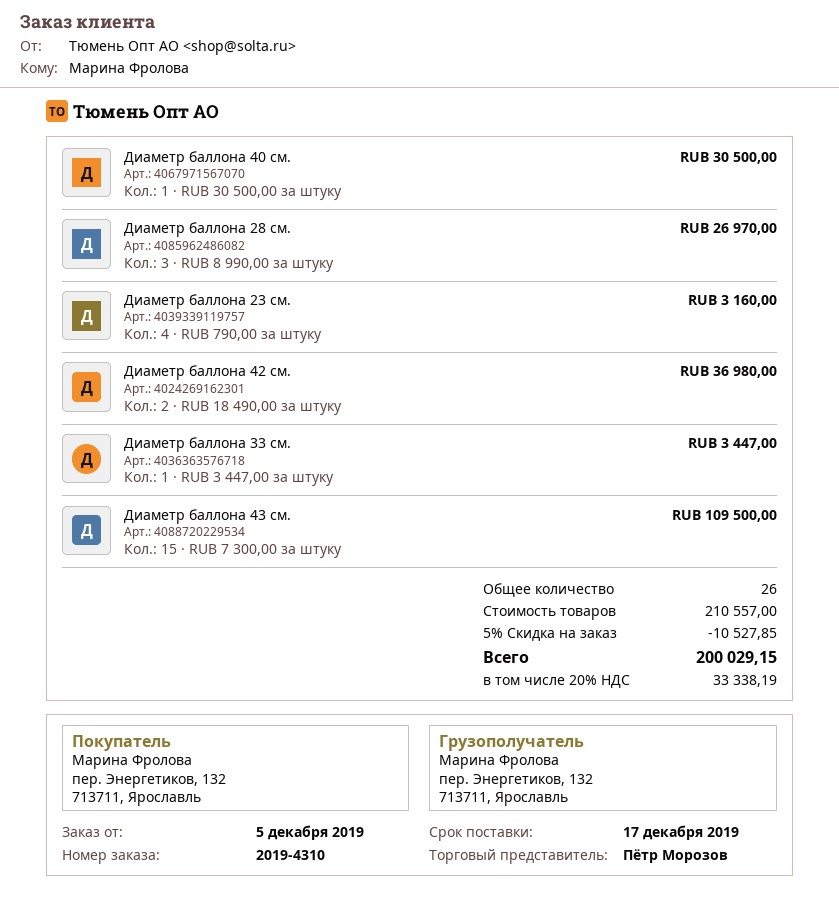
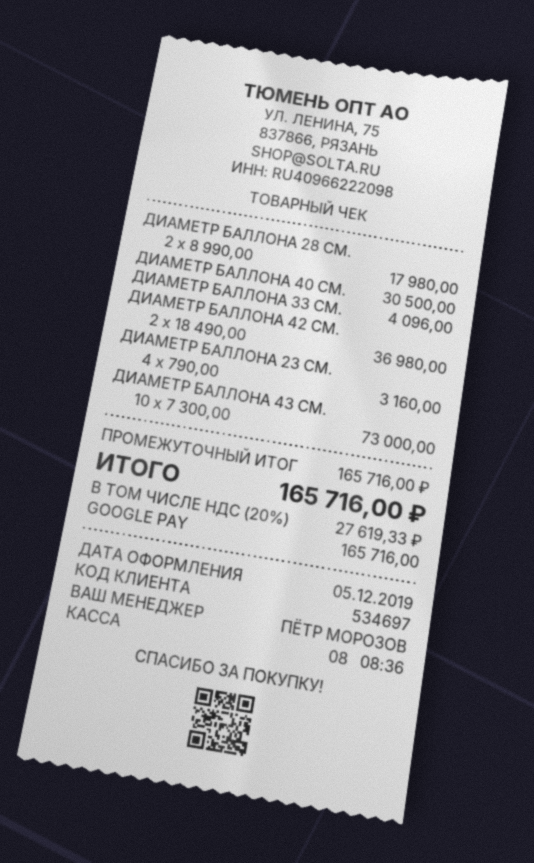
Диаметр баллона 28 см.: 3 x 8990.00 = 26970.00 -> 2 x 8990.00 = 17980.00
Диаметр баллона 33 см.: 1 x 3447.00 = 3447.00 -> 1 x 4096.00 = 4096.00
Диаметр баллона 43 см.: 15 x 7300.00 = 109500.00 -> 10 x 7300.00 = 73000.00
subtotal: 210557.00 -> 165716.00
discount: 5% = 10527.85 -> none
tax: 20% = 33338.19 -> 20% = 27619.33
total: 200029.15 -> 165716.00

